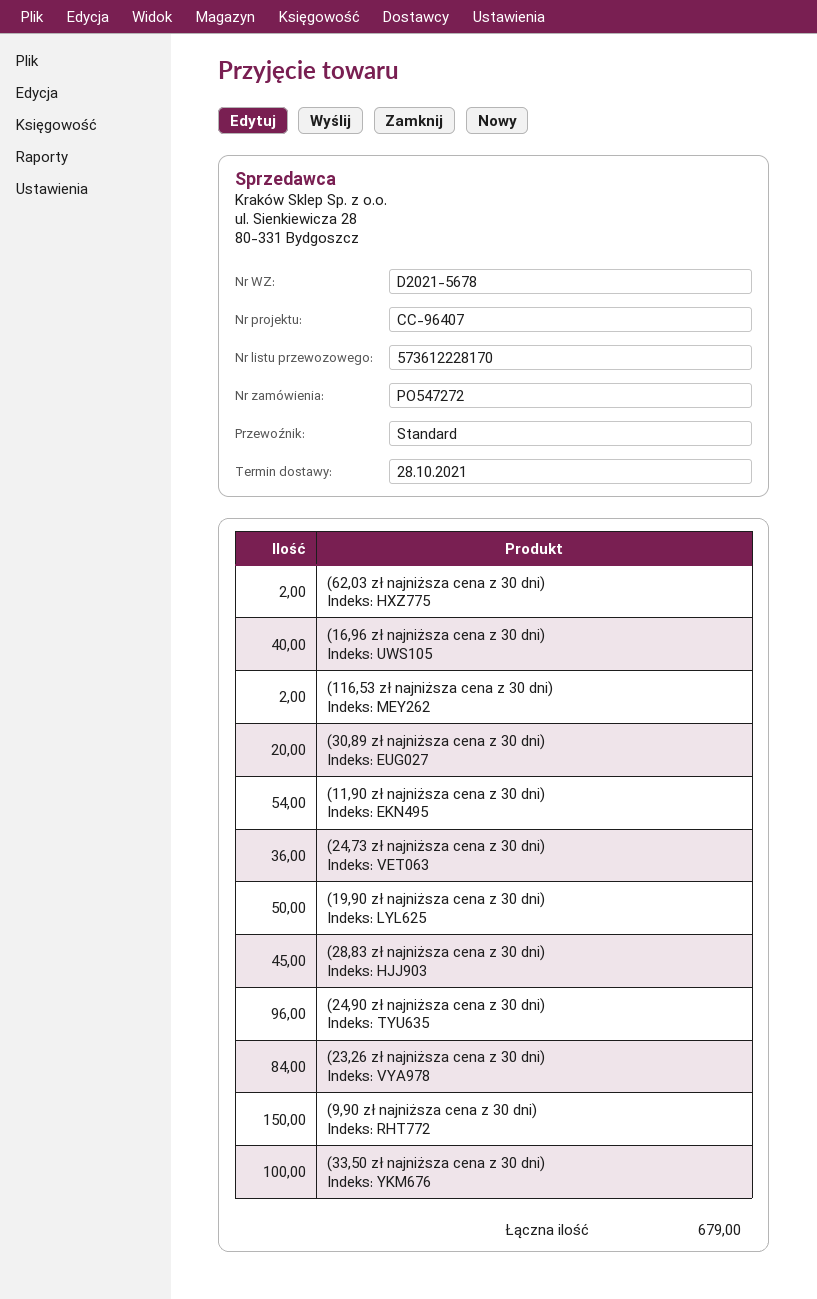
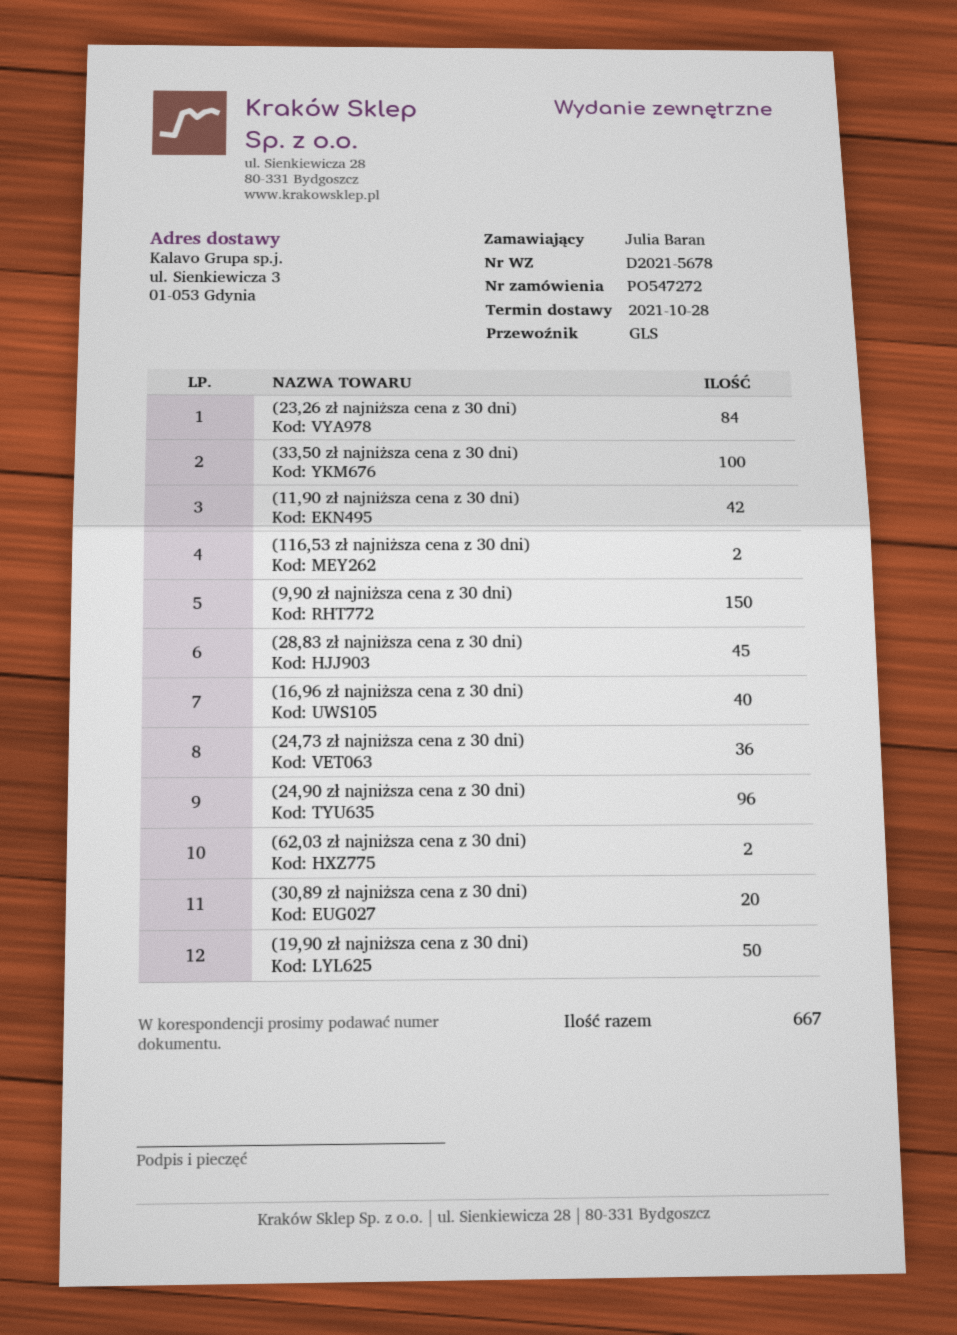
shipping method: standard -> GLS
(11,90 zł najniższa cena z 30 dni): 54 -> 42
total quantity: 679 -> 667

